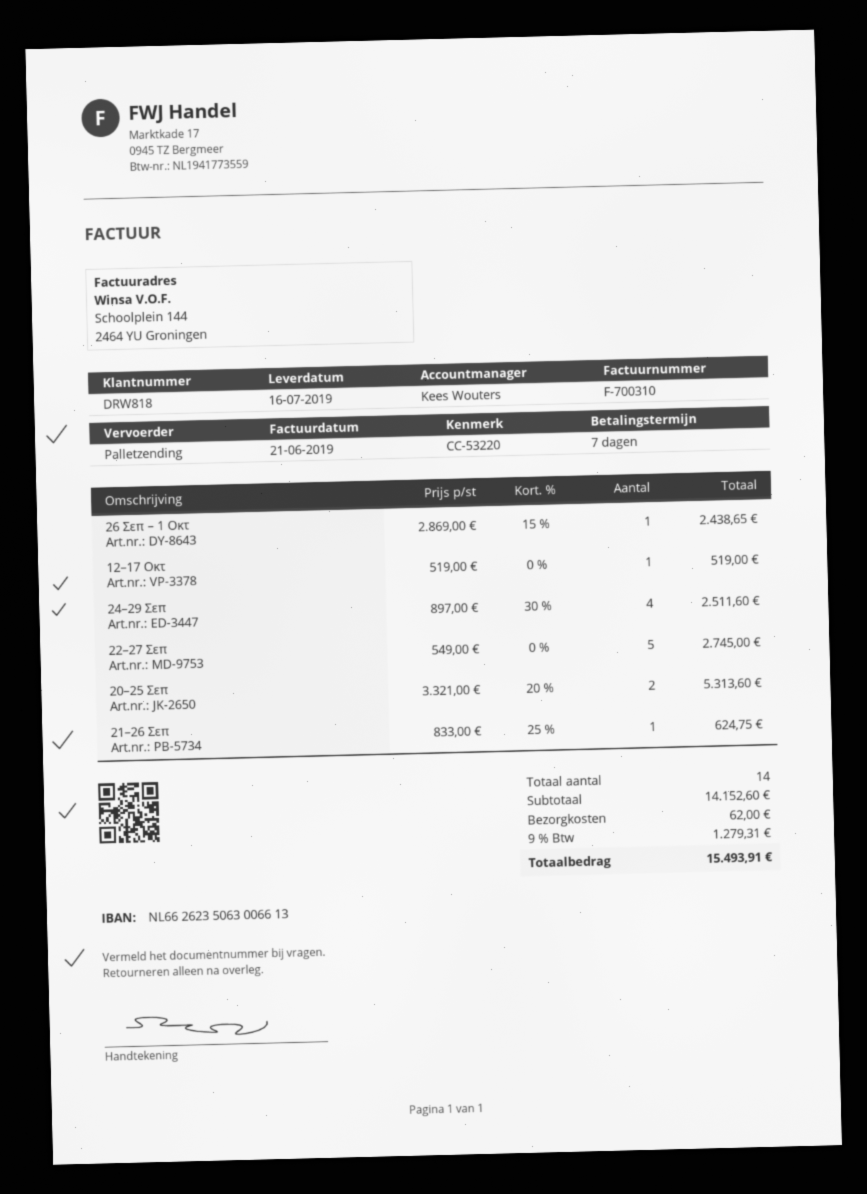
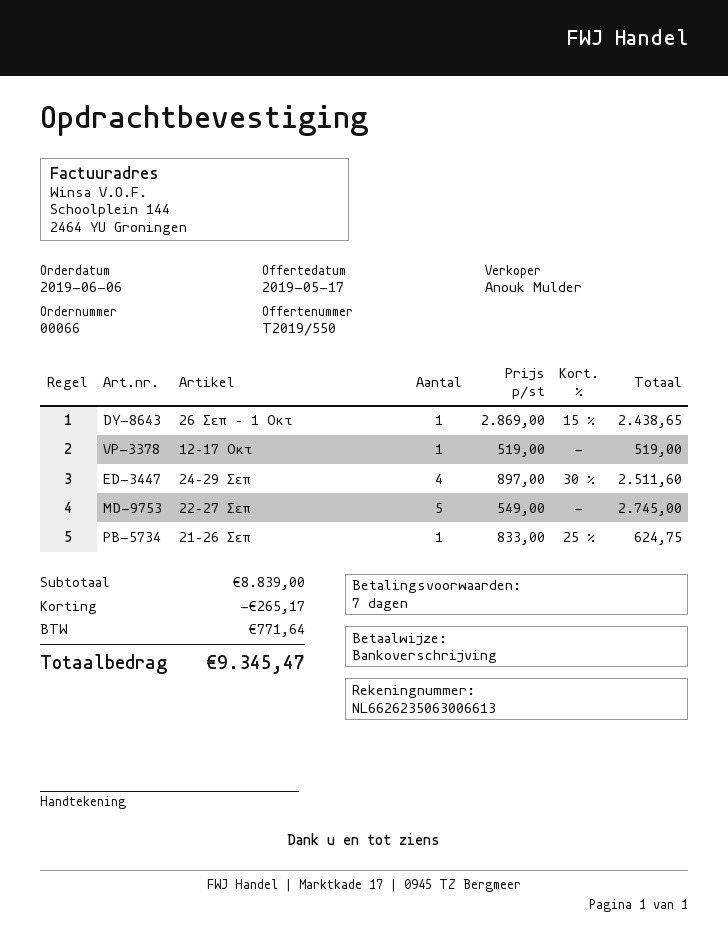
sales rep: Kees Wouters -> Anouk Mulder
20–25 Σεπ: 2 x 3321.00 - 20% = 5313.60 -> none
subtotal: 14152.60 -> 8839.00
discount: none -> 265.17
shipping: 62.00 -> none
tax: 1279.31 -> 771.64
total: 15493.91 -> 9345.47

